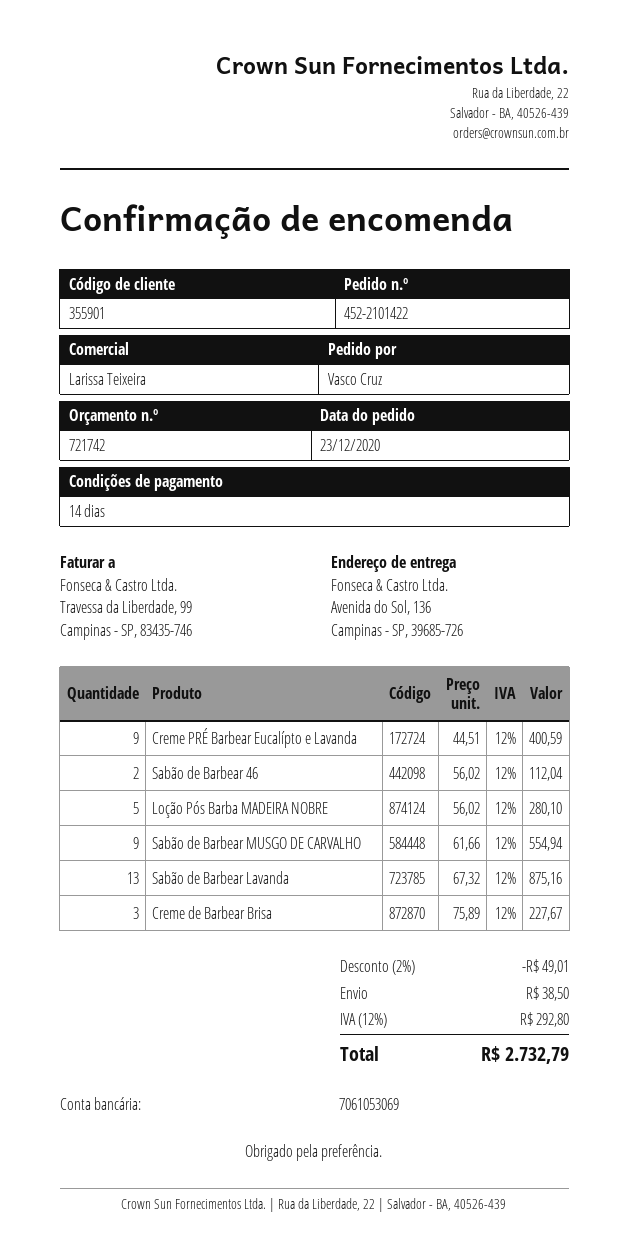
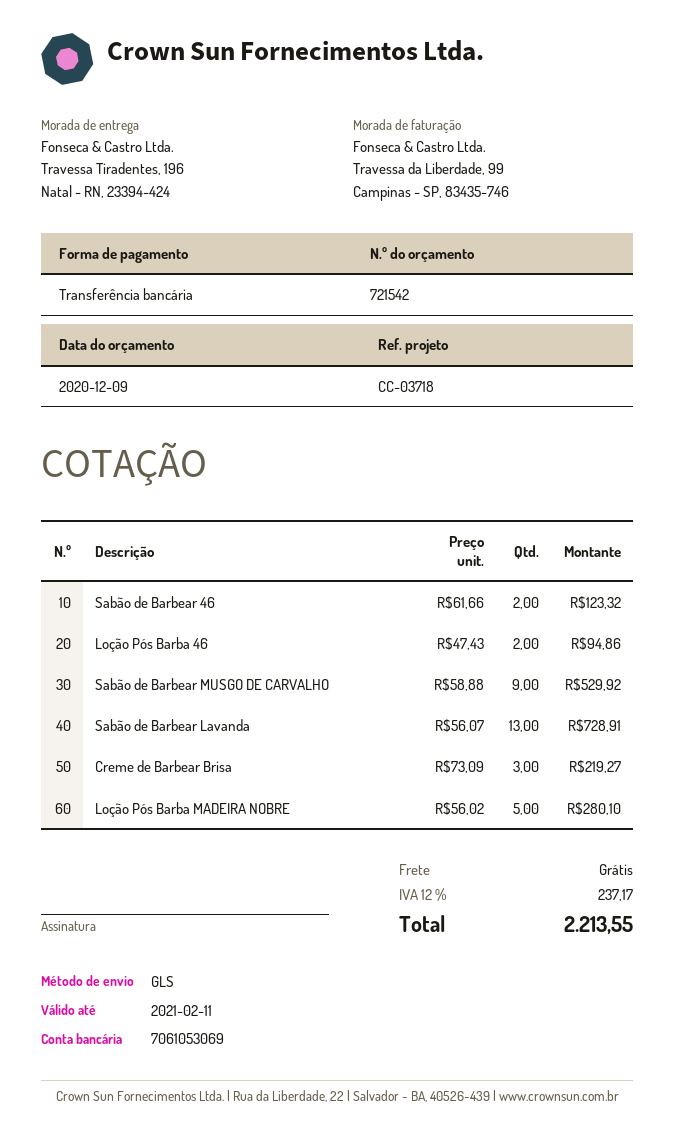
quote number: 721742 -> 721542
ship to: Avenida do Sol, 136, Campinas - SP, 39685-726 -> Travessa Tiradentes, 196, Natal - RN, 23394-424
Creme PRÉ Barbear Eucalípto e Lavanda: 9 x 44.51 = 400.59 -> none
Sabão de Barbear 46: 2 x 56.02 = 112.04 -> 2 x 61.66 = 123.32
Sabão de Barbear MUSGO DE CARVALHO: 9 x 61.66 = 554.94 -> 9 x 58.88 = 529.92
Sabão de Barbear Lavanda: 13 x 67.32 = 875.16 -> 13 x 56.07 = 728.91
Creme de Barbear Brisa: 3 x 75.89 = 227.67 -> 3 x 73.09 = 219.27
Loção Pós Barba 46: none -> 2 x 47.43 = 94.86
discount: 2% = 49.01 -> none
shipping: 38.50 -> 0.00
tax: 12% = 292.80 -> 12% = 237.17
total: 2732.79 -> 2213.55

